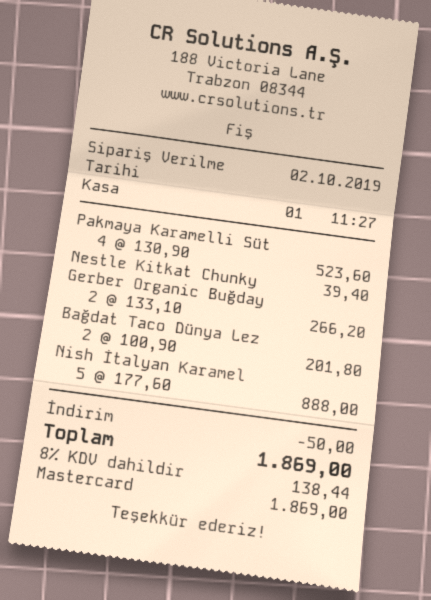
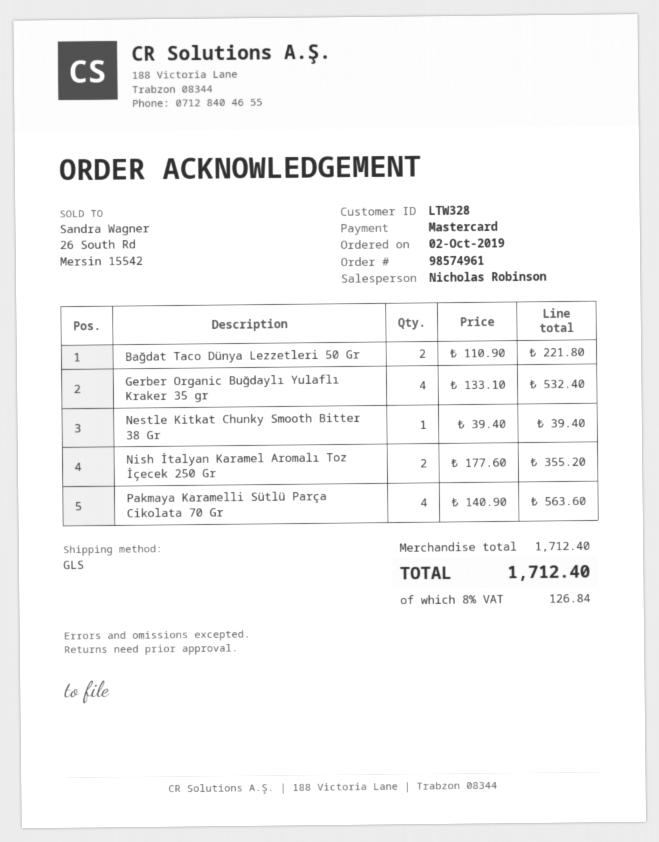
Pakmaya Karamelli Süt: 4 x 130.90 = 523.60 -> 4 x 140.90 = 563.60
Gerber Organic Buğday: 2 x 133.10 = 266.20 -> 4 x 133.10 = 532.40
Bağdat Taco Dünya Lez: 2 x 100.90 = 201.80 -> 2 x 110.90 = 221.80
Nish İtalyan Karamel: 5 x 177.60 = 888.00 -> 2 x 177.60 = 355.20
discount: 50.00 -> none
tax: 8% = 138.44 -> 8% = 126.84
total: 1869.00 -> 1712.40

